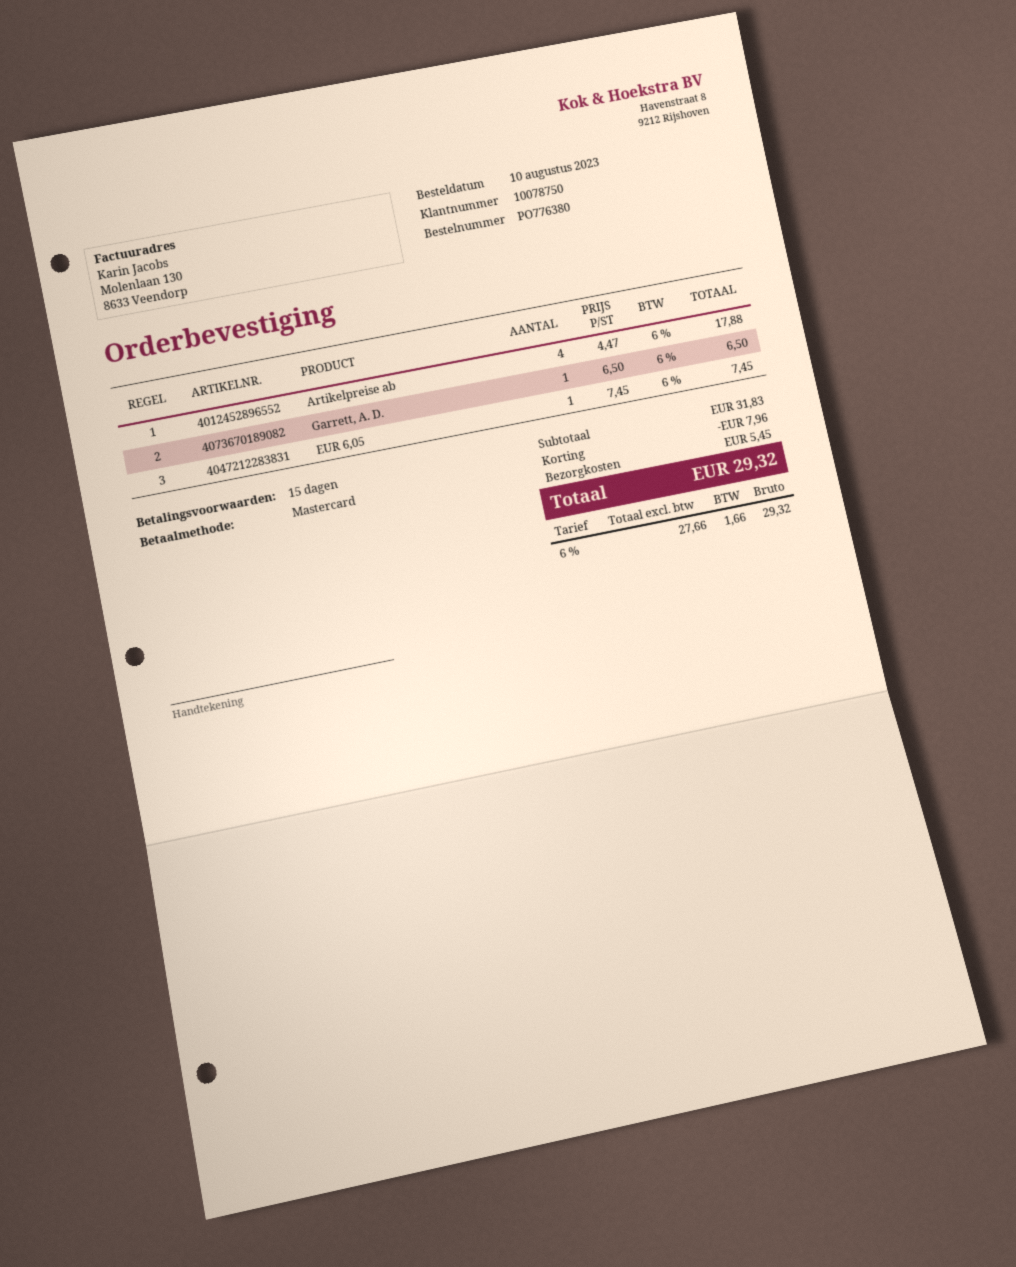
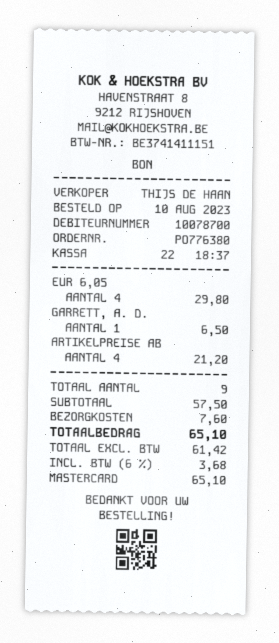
customer number: 10078750 -> 10078700
Artikelpreise ab: 4 for 17.88 -> 4 for 21.20
EUR 6,05: 1 for 7.45 -> 4 for 29.80
subtotal: 31.83 -> 57.50
discount: 7.96 -> none
shipping: 5.45 -> 7.60
net: 27.66 -> 61.42
tax: 6% = 1.66 -> 6% = 3.68
total: 29.32 -> 65.10

